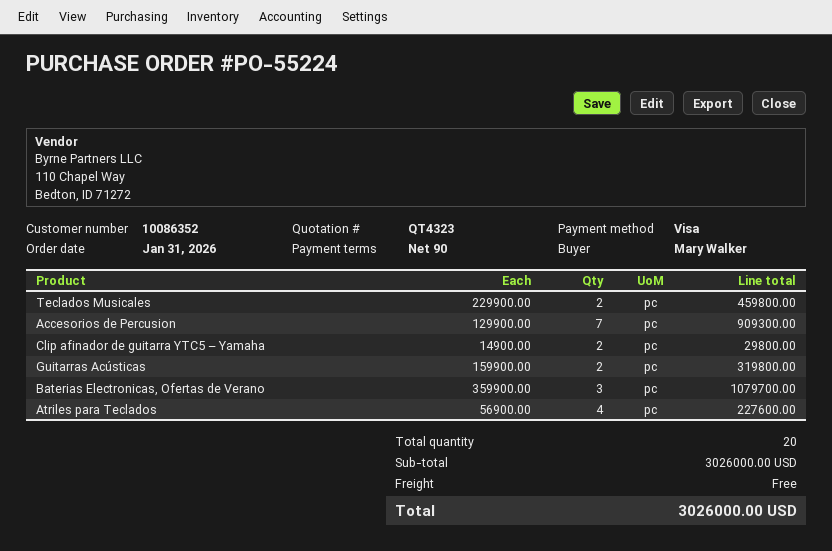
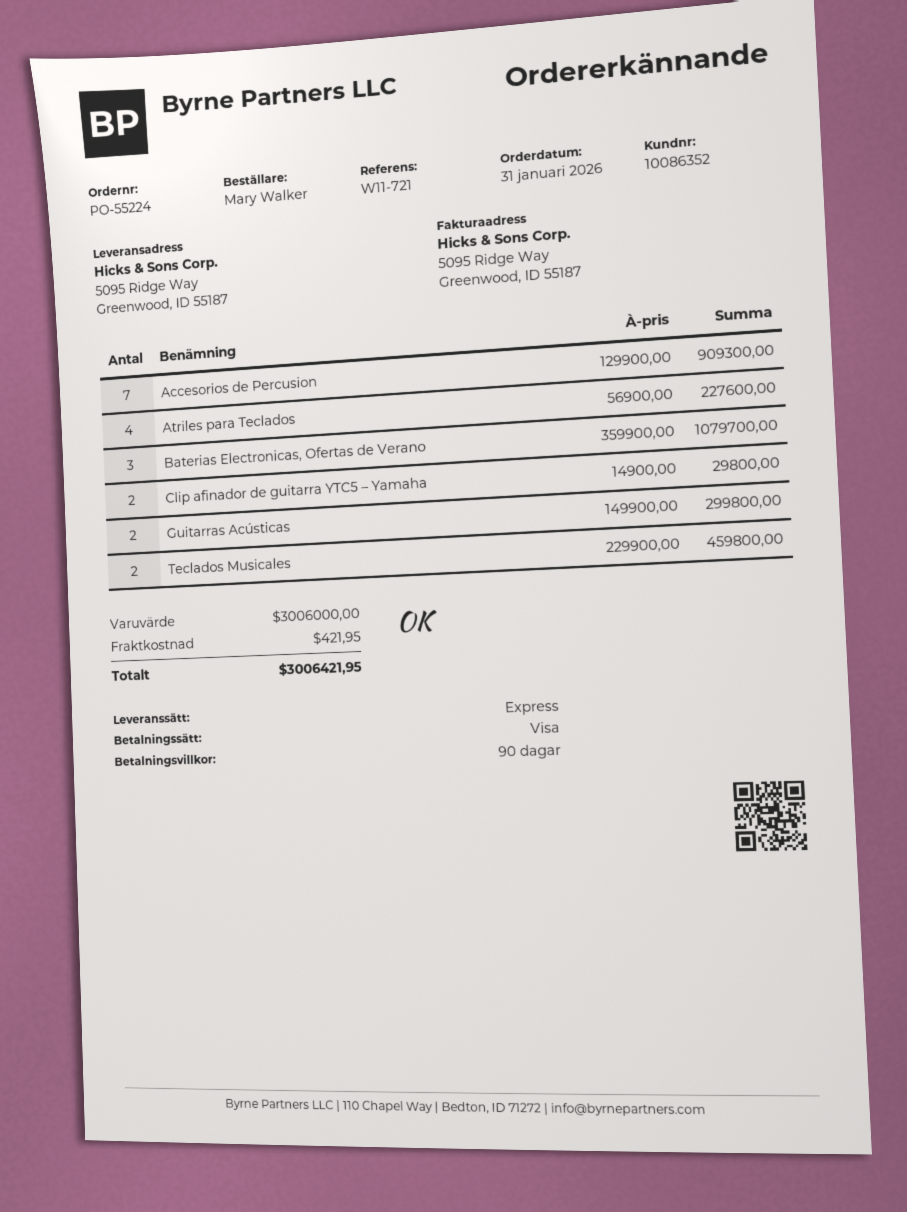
Guitarras Acústicas: 2 x 159900.00 = 319800.00 -> 2 x 149900.00 = 299800.00
subtotal: 3026000.00 -> 3006000.00
shipping: 0.00 -> 421.95
total: 3026000.00 -> 3006421.95

